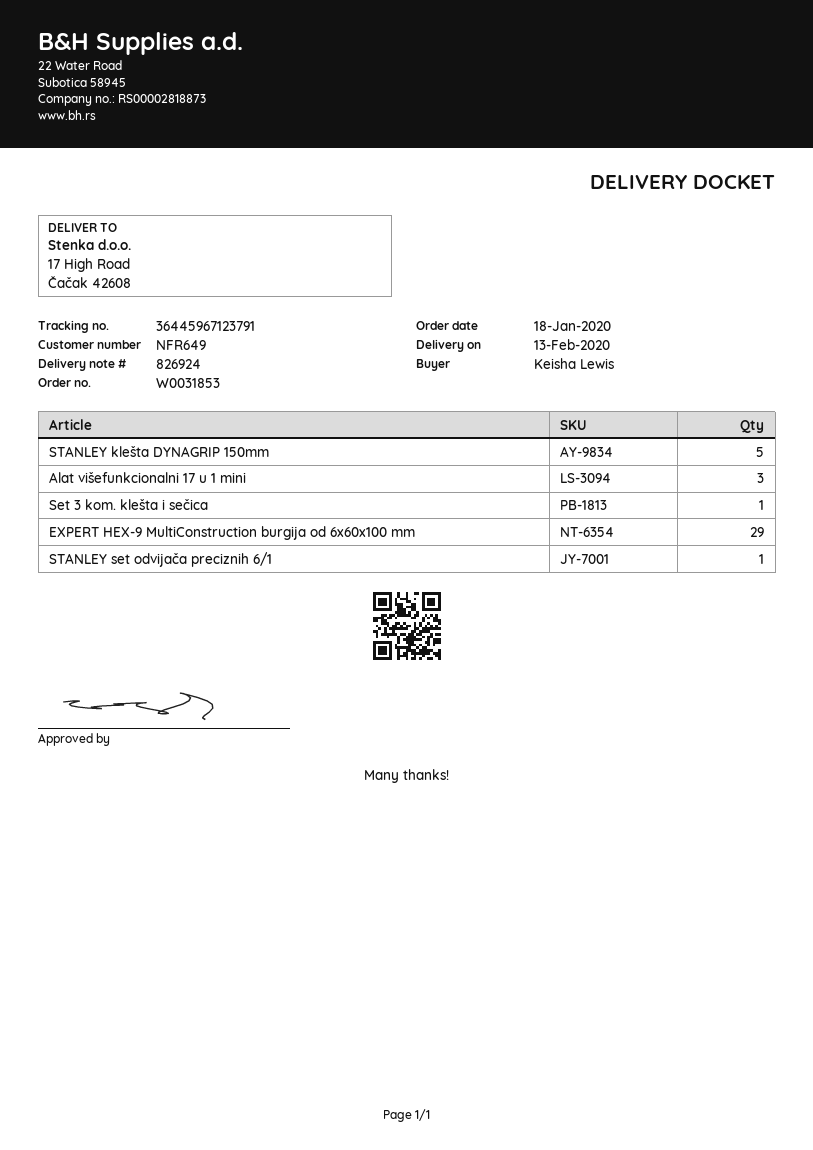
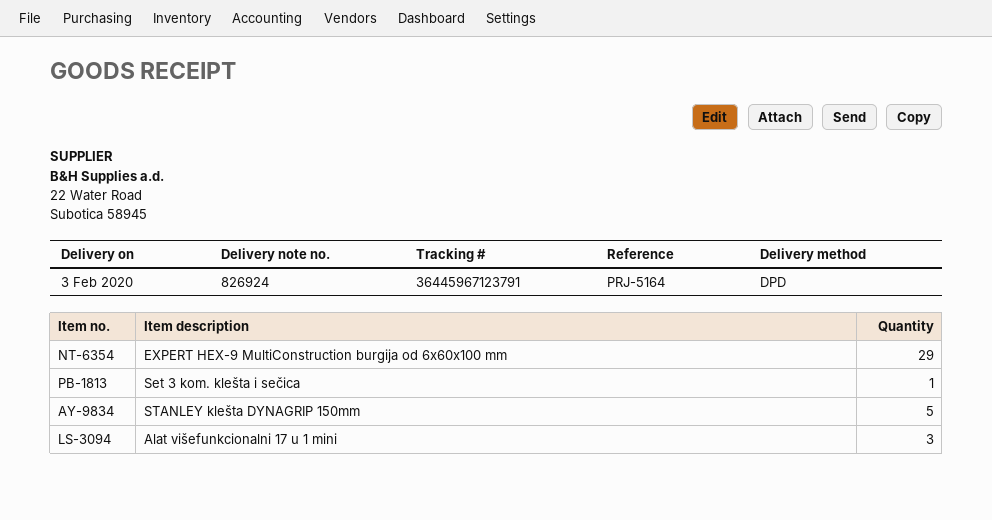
delivery date: 2020-02-13 -> 2020-02-03
STANLEY set odvijača preciznih 6/1: 1 -> none

